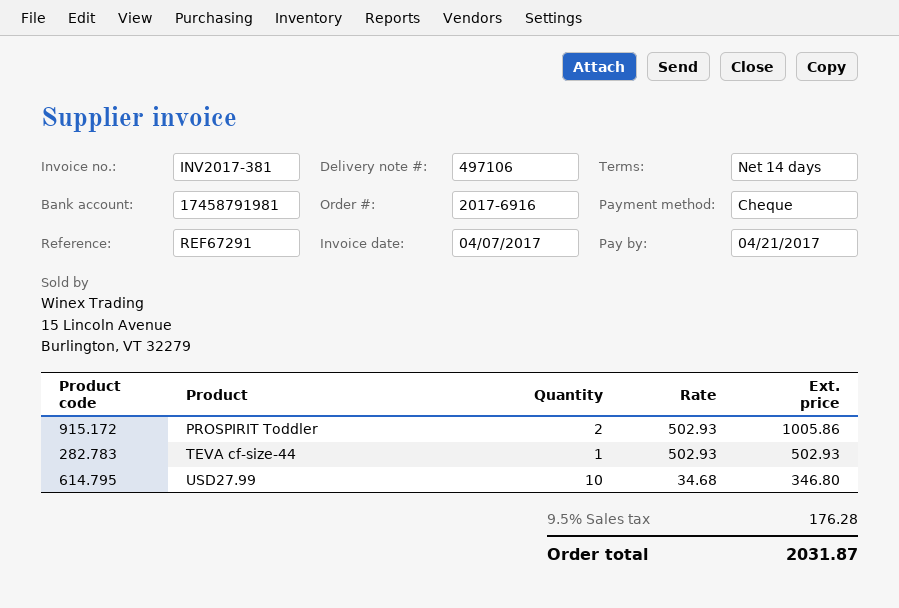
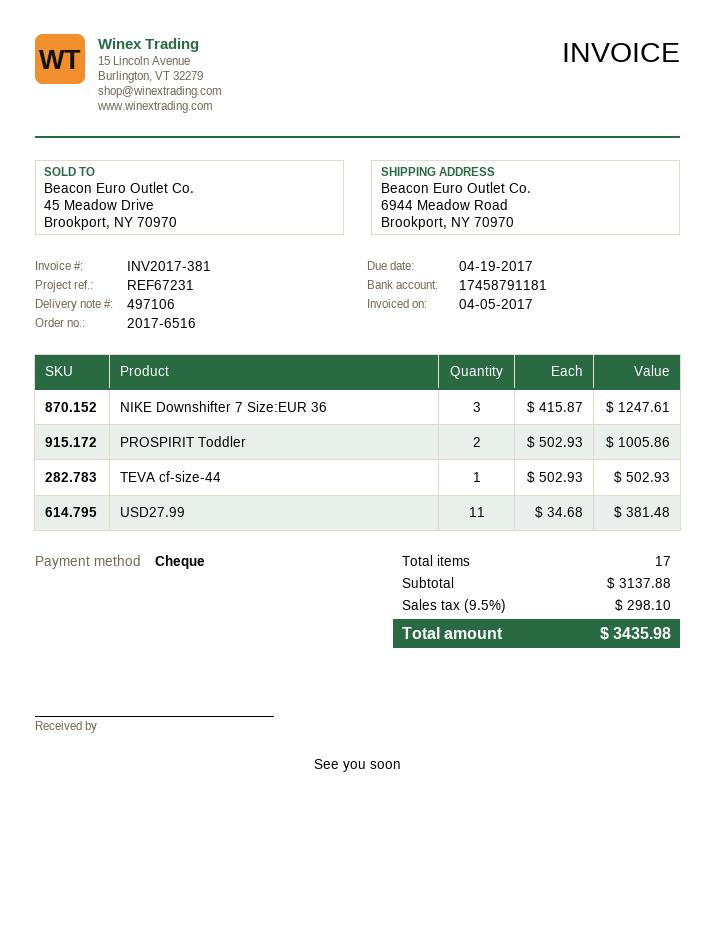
order number: 2017-6916 -> 2017-6516
invoice date: 2017-04-07 -> 2017-04-05
due date: 2017-04-21 -> 2017-04-19
reference: REF67291 -> REF67231
bank account: 17458791981 -> 17458791181
USD27.99: 10 x 34.68 = 346.80 -> 11 x 34.68 = 381.48
NIKE Downshifter 7 Size:EUR 36: none -> 3 x 415.87 = 1247.61
tax: 9.5% = 176.28 -> 9.5% = 298.10
total: 2031.87 -> 3435.98

